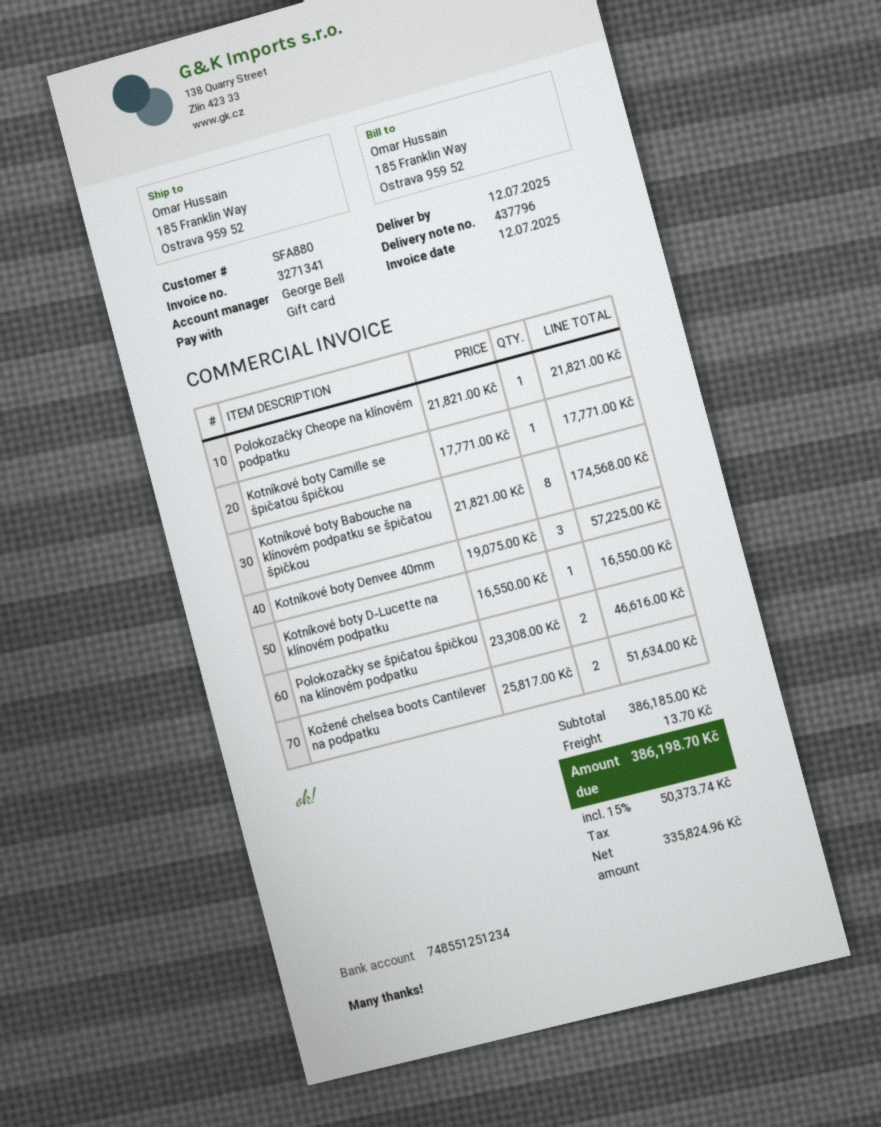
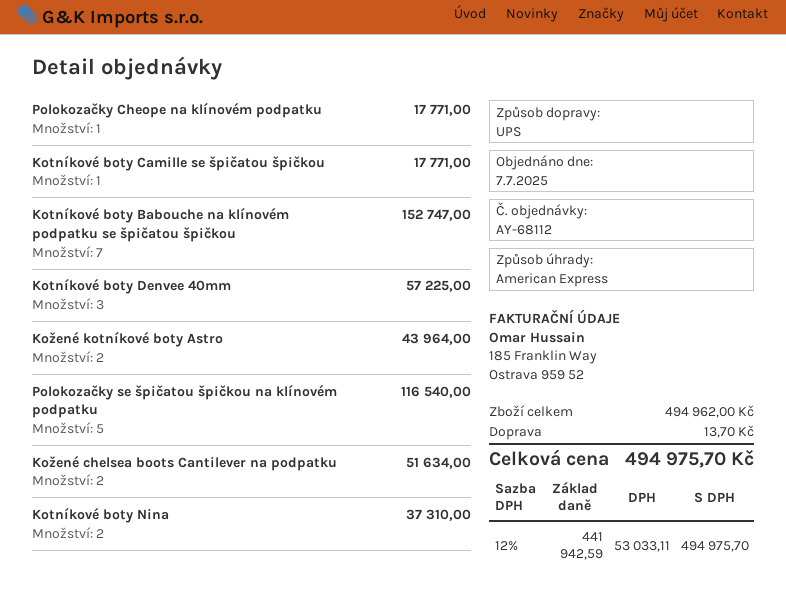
payment method: gift card -> American Express
Polokozačky Cheope na klínovém podpatku: 1 for 21821.00 -> 1 for 17771.00
Kotníkové boty Babouche na klínovém podpatku se špičatou špičkou: 8 for 174568.00 -> 7 for 152747.00
Kotníkové boty D-Lucette na klínovém podpatku: 1 for 16550.00 -> none
Polokozačky se špičatou špičkou na klínovém podpatku: 2 for 46616.00 -> 5 for 116540.00
Kožené kotníkové boty Astro: none -> 2 for 43964.00
Kotníkové boty Nina: none -> 2 for 37310.00
subtotal: 386185.00 -> 494962.00
net: 335824.96 -> 441942.59
tax: 15% = 50373.74 -> 12% = 53033.11
total: 386198.70 -> 494975.70

